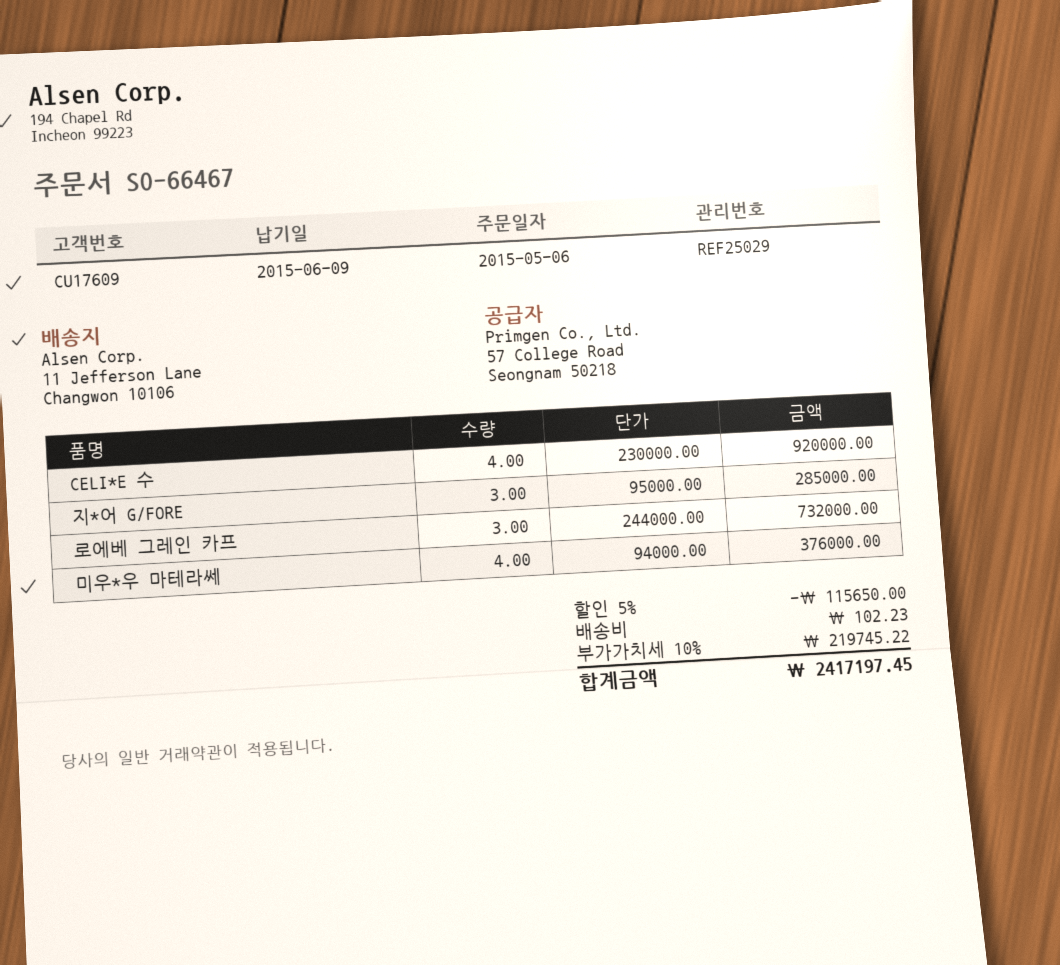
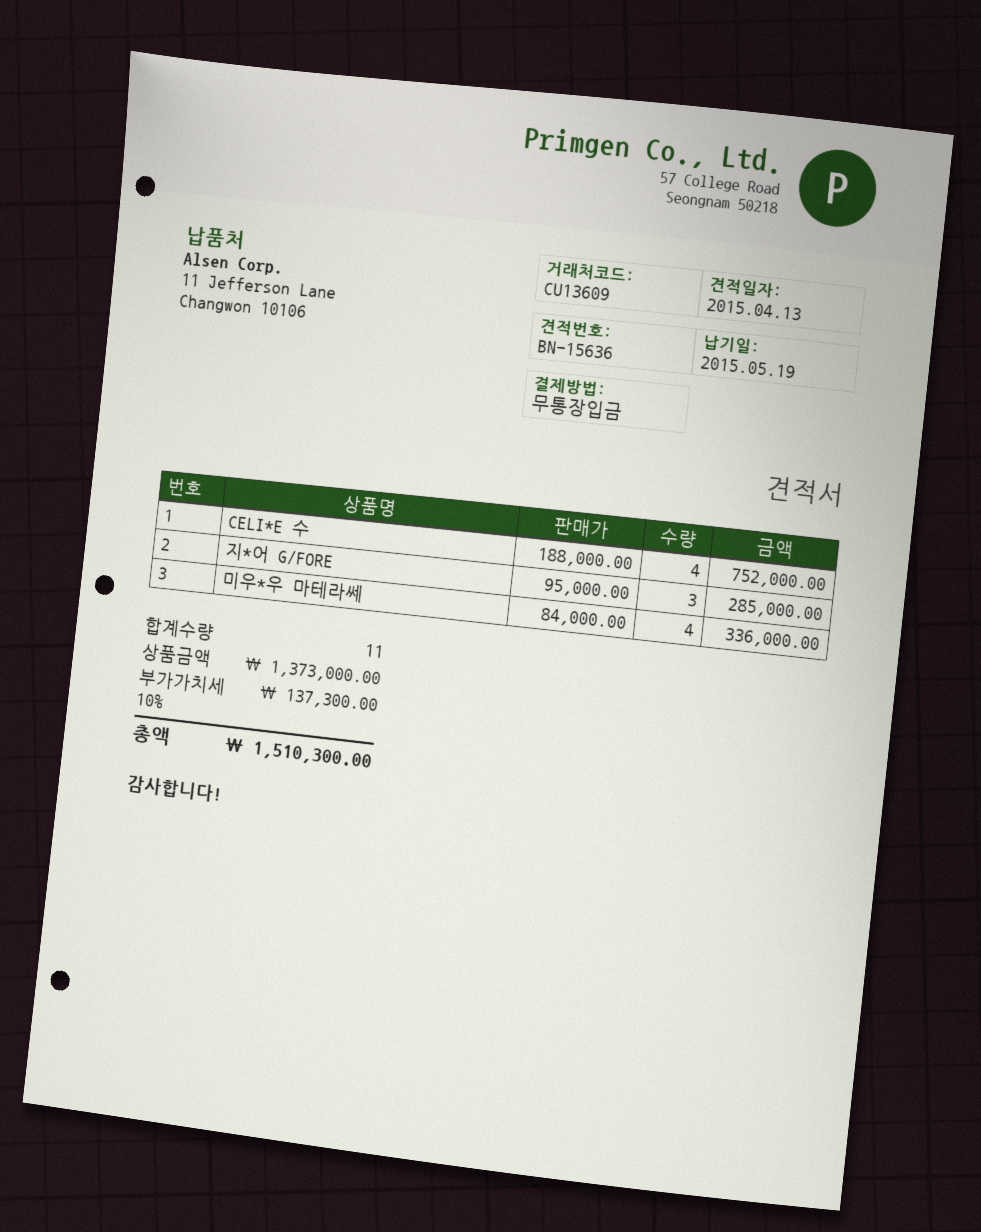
delivery date: 2015-06-09 -> 2015-05-19
customer number: CU17609 -> CU13609
CELI*E 수: 4 x 230000.00 = 920000.00 -> 4 x 188000.00 = 752000.00
로에베 그레인 카프: 3 x 244000.00 = 732000.00 -> none
미우*우 마테라쎄: 4 x 94000.00 = 376000.00 -> 4 x 84000.00 = 336000.00
discount: 5% = 115650.00 -> none
shipping: 102.23 -> none
tax: 10% = 219745.22 -> 10% = 137300.00
total: 2417197.45 -> 1510300.00

